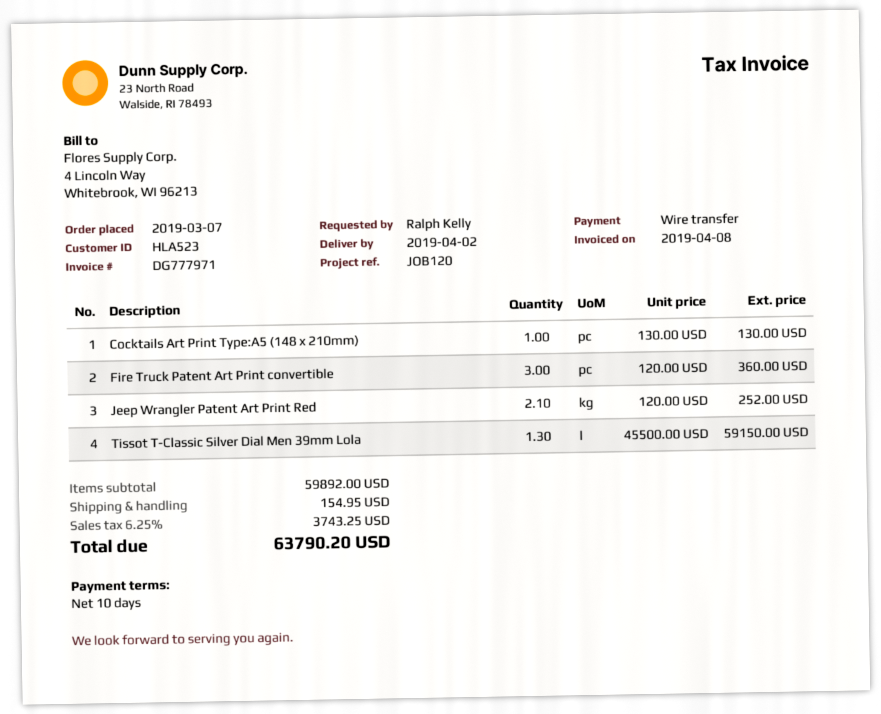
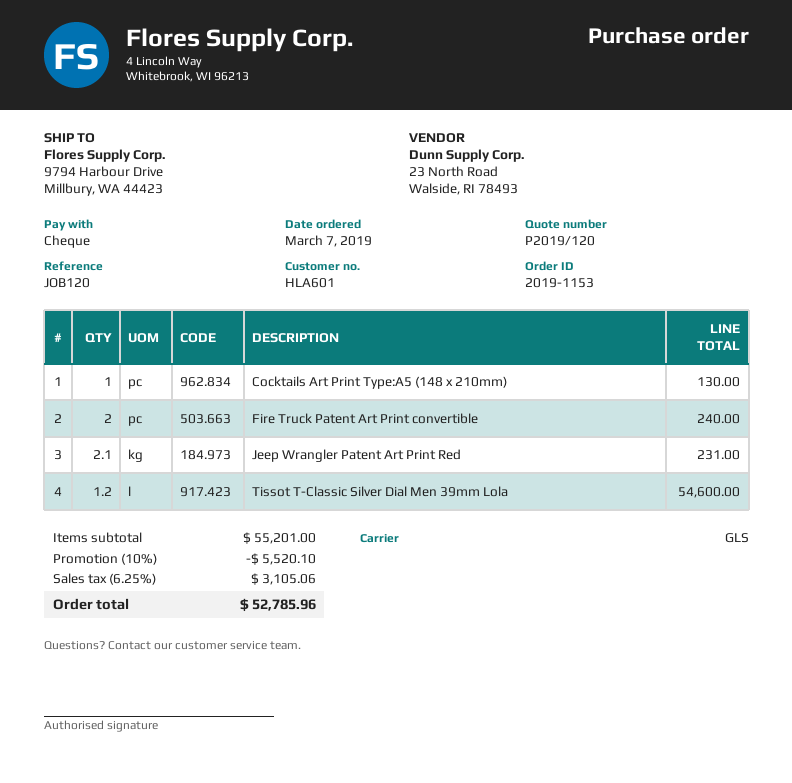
customer number: HLA523 -> HLA601
payment method: bank transfer -> cheque
Fire Truck Patent Art Print convertible: 3 for 360.00 -> 2 for 240.00
Jeep Wrangler Patent Art Print Red: 2.1 for 252.00 -> 2.1 for 231.00
Tissot T-Classic Silver Dial Men 39mm Lola: 1.3 for 59150.00 -> 1.2 for 54600.00
subtotal: 59892.00 -> 55201.00
discount: none -> 10% = 5520.10
shipping: 154.95 -> none
tax: 6.25% = 3743.25 -> 6.25% = 3105.06
total: 63790.20 -> 52785.96

